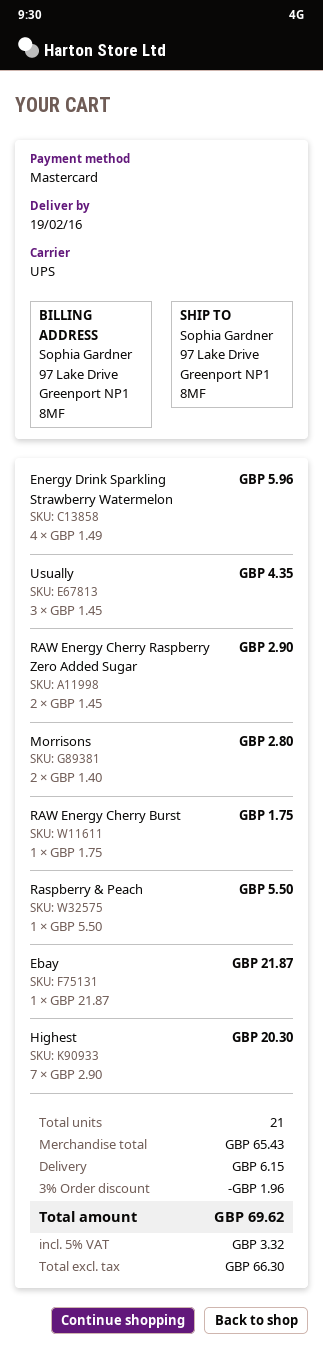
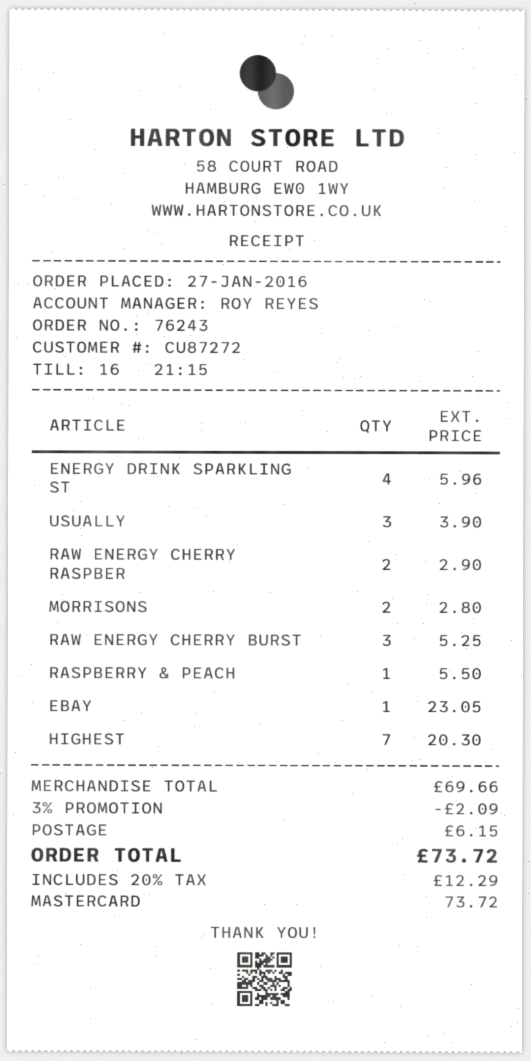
Usually: 3 for 4.35 -> 3 for 3.90
RAW Energy Cherry Burst: 1 for 1.75 -> 3 for 5.25
Ebay: 1 for 21.87 -> 1 for 23.05
subtotal: 65.43 -> 69.66
discount: 3% = 1.96 -> 3% = 2.09
tax: 5% = 3.32 -> 20% = 12.29
total: 69.62 -> 73.72

